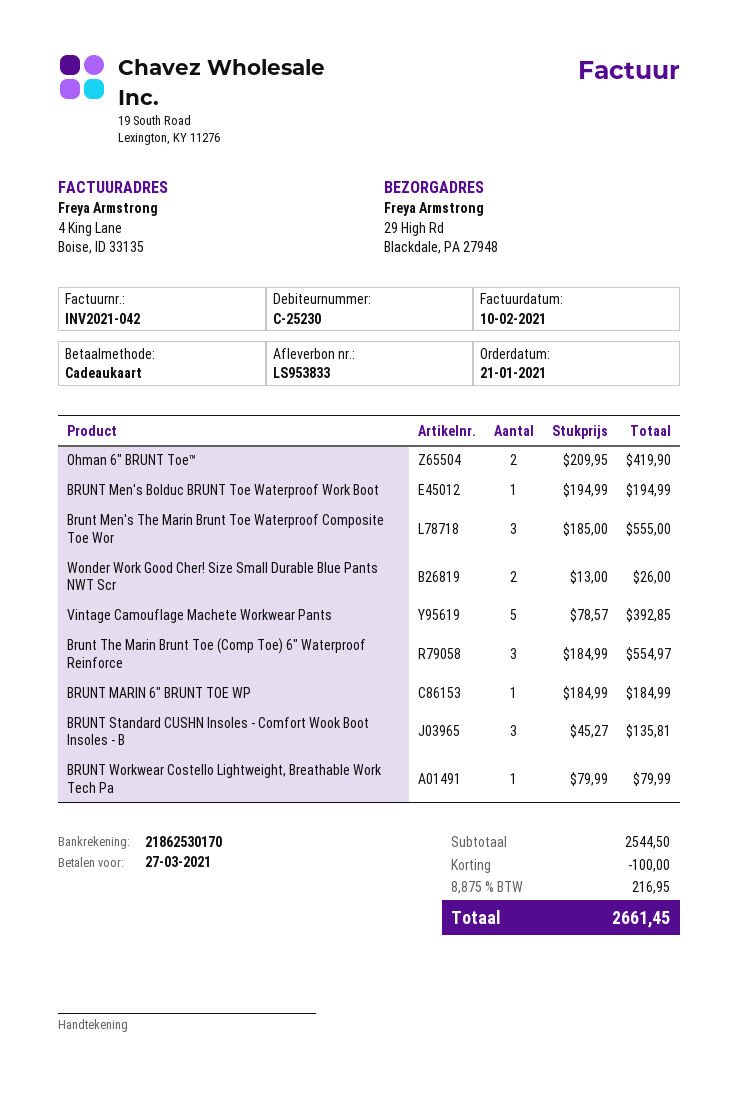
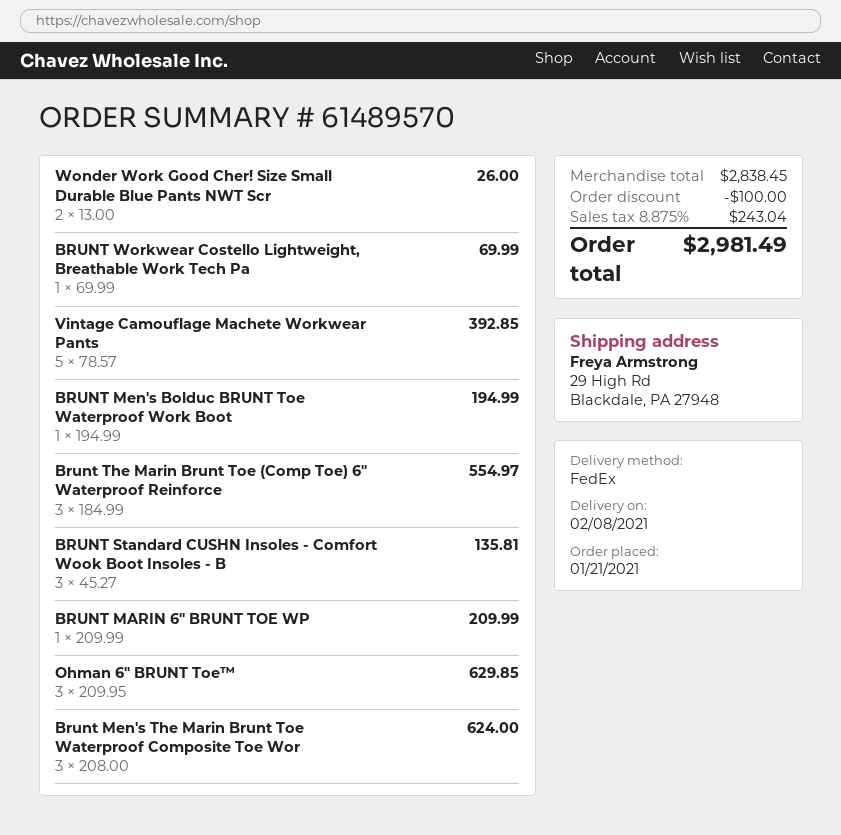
Ohman 6" BRUNT Toe™: 2 x 209.95 = 419.90 -> 3 x 209.95 = 629.85
Brunt Men's The Marin Brunt Toe Waterproof Composite Toe Wor: 3 x 185.00 = 555.00 -> 3 x 208.00 = 624.00
BRUNT MARIN 6" BRUNT TOE WP: 1 x 184.99 = 184.99 -> 1 x 209.99 = 209.99
BRUNT Workwear Costello Lightweight, Breathable Work Tech Pa: 1 x 79.99 = 79.99 -> 1 x 69.99 = 69.99
subtotal: 2544.50 -> 2838.45
tax: 8.875% = 216.95 -> 8.875% = 243.04
total: 2661.45 -> 2981.49

